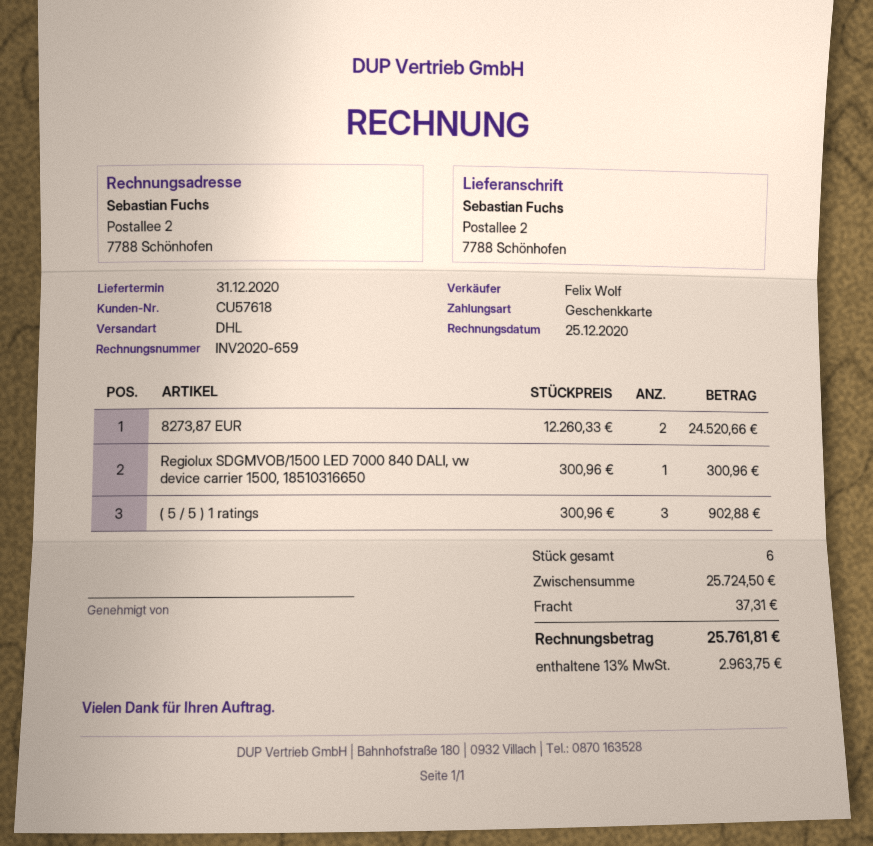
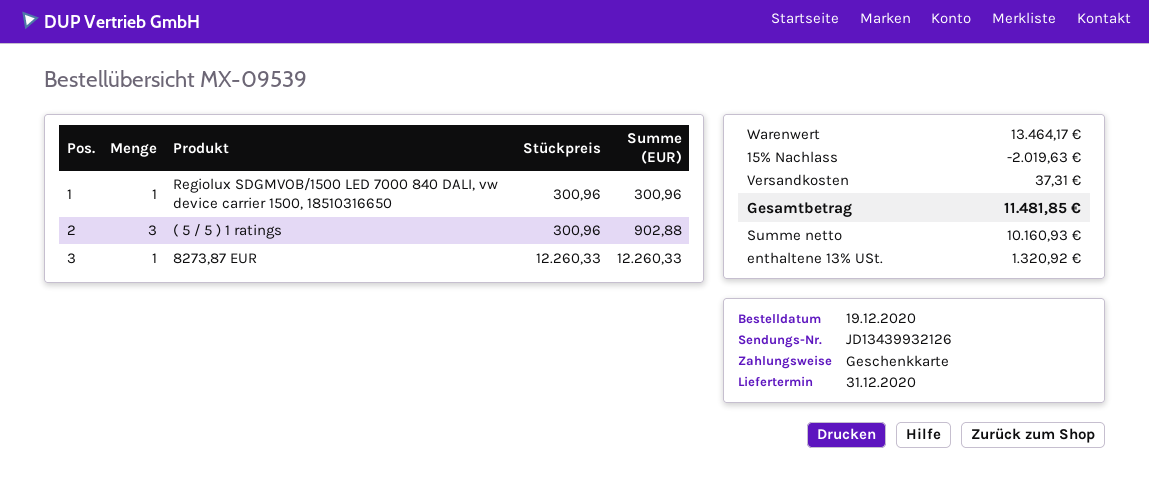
8273,87 EUR: 2 x 12260.33 = 24520.66 -> 1 x 12260.33 = 12260.33
subtotal: 25724.50 -> 13464.17
discount: none -> 15% = 2019.63
tax: 13% = 2963.75 -> 13% = 1320.92
total: 25761.81 -> 11481.85

